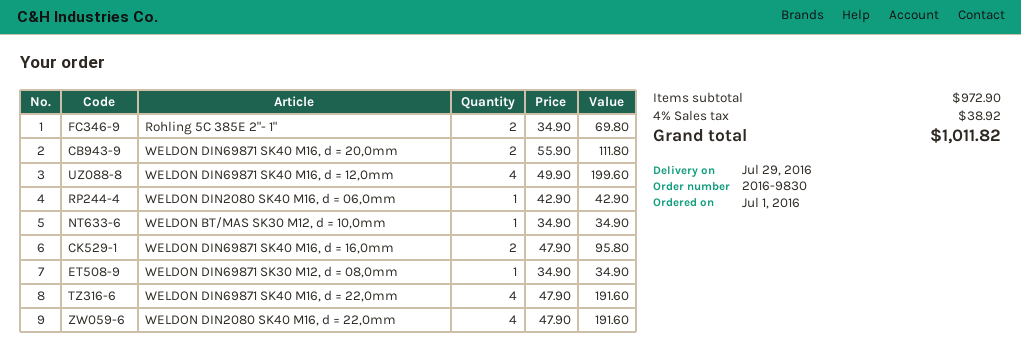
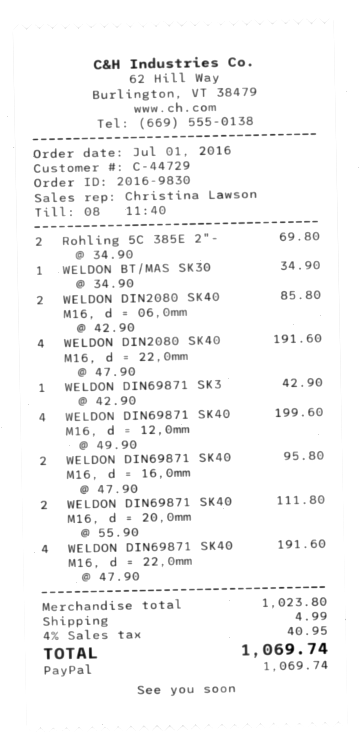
WELDON DIN2080 SK40 M16, d = 06,0mm: 1 x 42.90 = 42.90 -> 2 x 42.90 = 85.80
WELDON DIN69871 SK30 M12, d = 08,0mm: 1 x 34.90 = 34.90 -> 1 x 42.90 = 42.90
subtotal: 972.90 -> 1023.80
shipping: none -> 4.99
tax: 4% = 38.92 -> 4% = 40.95
total: 1011.82 -> 1069.74

